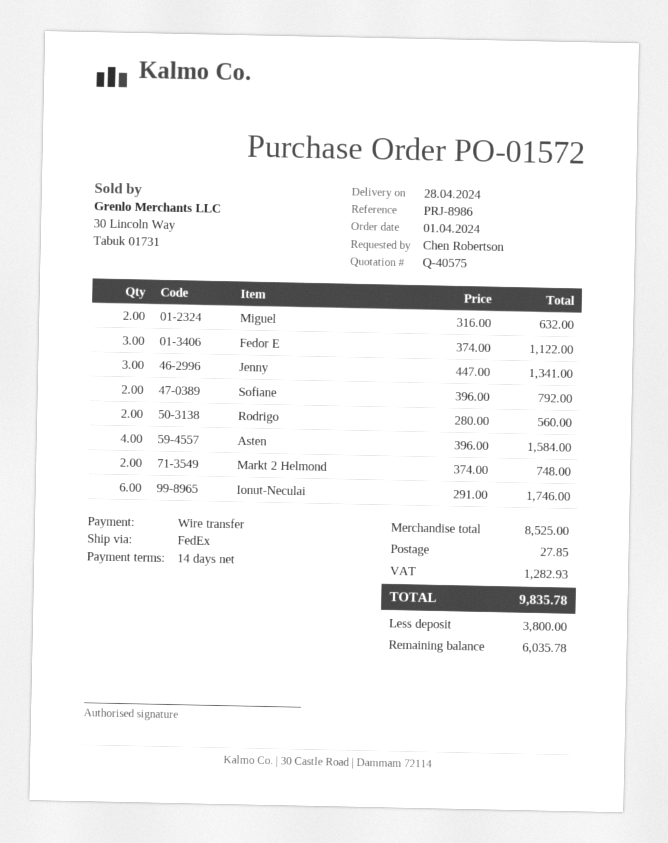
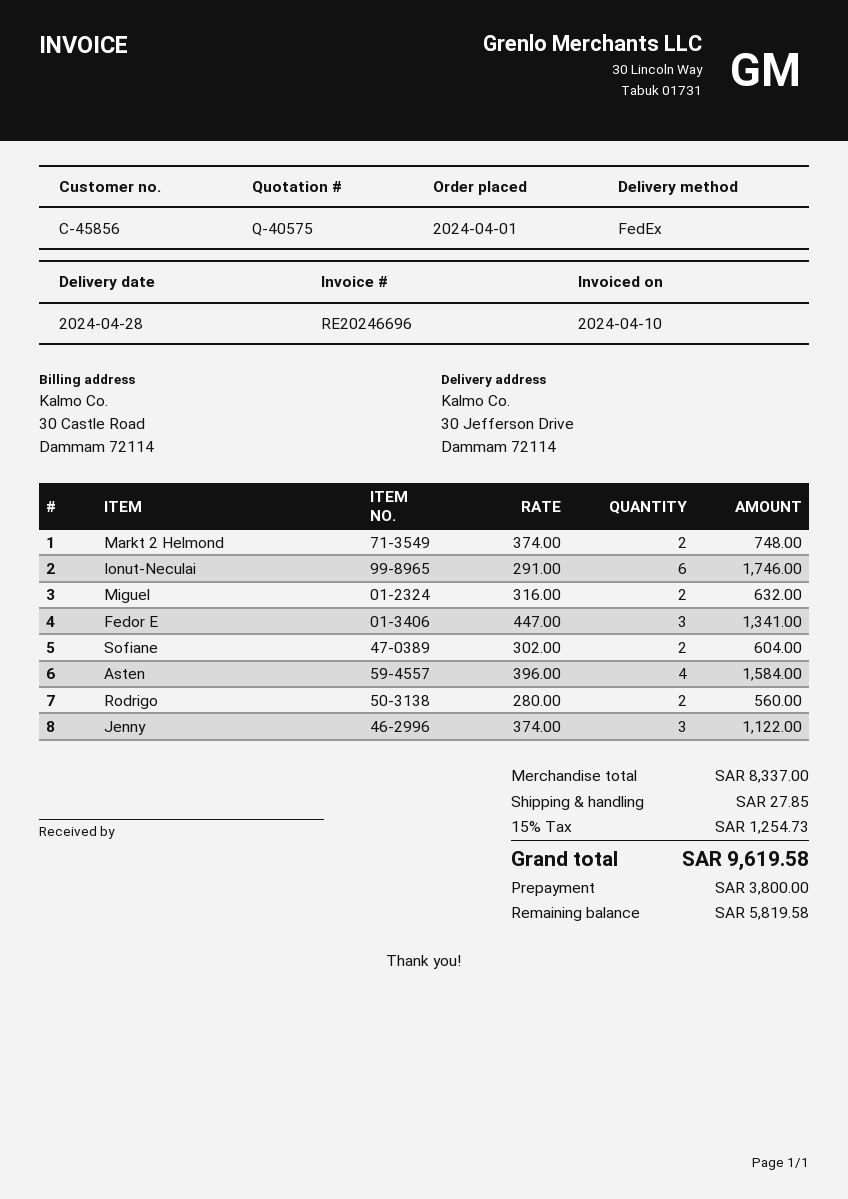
Fedor E: 3 x 374.00 = 1122.00 -> 3 x 447.00 = 1341.00
Jenny: 3 x 447.00 = 1341.00 -> 3 x 374.00 = 1122.00
Sofiane: 2 x 396.00 = 792.00 -> 2 x 302.00 = 604.00
subtotal: 8525.00 -> 8337.00
tax: 1282.93 -> 1254.73
total: 9835.78 -> 9619.58
balance: 6035.78 -> 5819.58

